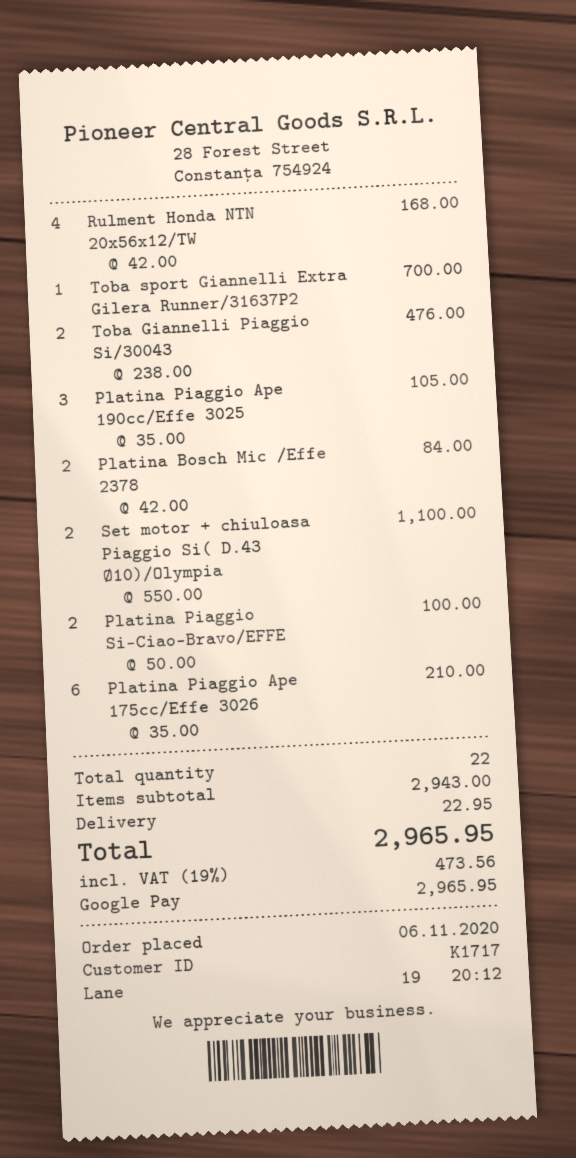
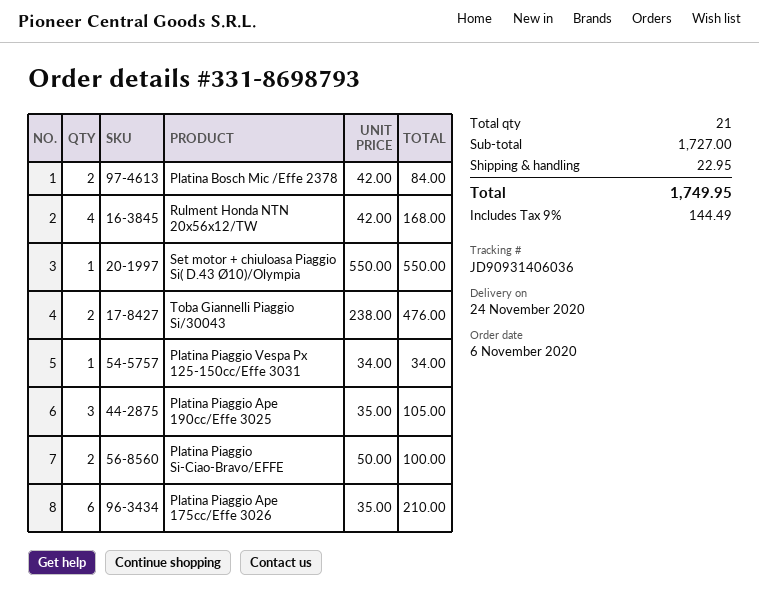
Toba sport Giannelli Extra Gilera Runner/31637P2: 1 x 700.00 = 700.00 -> none
Set motor + chiuloasa Piaggio Si( D.43 Ø10)/Olympia: 2 x 550.00 = 1100.00 -> 1 x 550.00 = 550.00
Platina Piaggio Vespa Px 125-150cc/Effe 3031: none -> 1 x 34.00 = 34.00
total quantity: 22 -> 21
subtotal: 2943.00 -> 1727.00
tax: 19% = 473.56 -> 9% = 144.49
total: 2965.95 -> 1749.95

